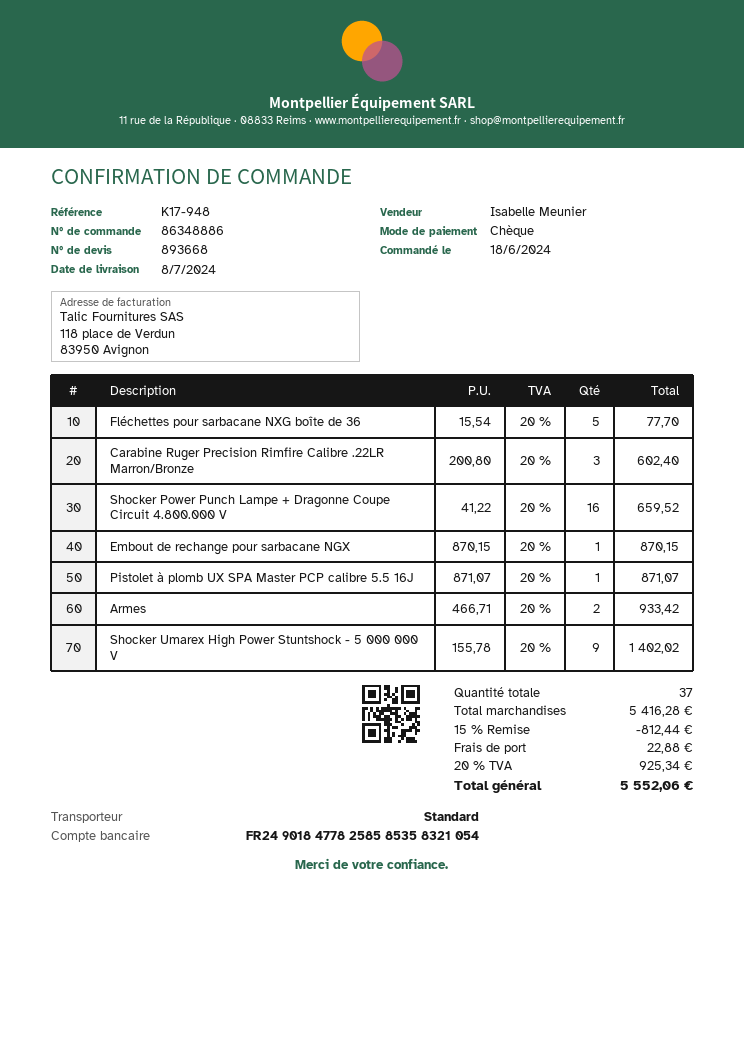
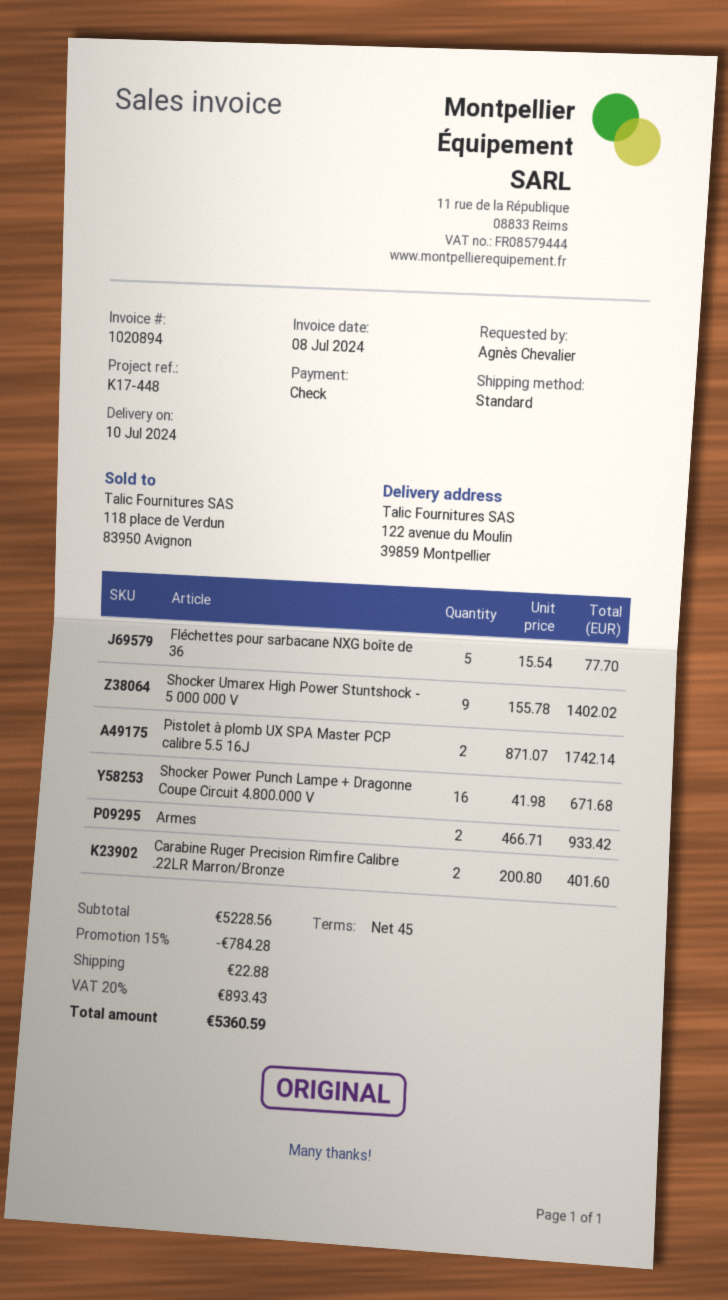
delivery date: 2024-07-08 -> 2024-07-10
reference: K17-948 -> K17-448
Carabine Ruger Precision Rimfire Calibre .22LR Marron/Bronze: 3 x 200.80 = 602.40 -> 2 x 200.80 = 401.60
Shocker Power Punch Lampe + Dragonne Coupe Circuit 4.800.000 V: 16 x 41.22 = 659.52 -> 16 x 41.98 = 671.68
Embout de rechange pour sarbacane NGX: 1 x 870.15 = 870.15 -> none
Pistolet à plomb UX SPA Master PCP calibre 5.5 16J: 1 x 871.07 = 871.07 -> 2 x 871.07 = 1742.14
subtotal: 5416.28 -> 5228.56
discount: 15% = 812.44 -> 15% = 784.28
tax: 20% = 925.34 -> 20% = 893.43
total: 5552.06 -> 5360.59

